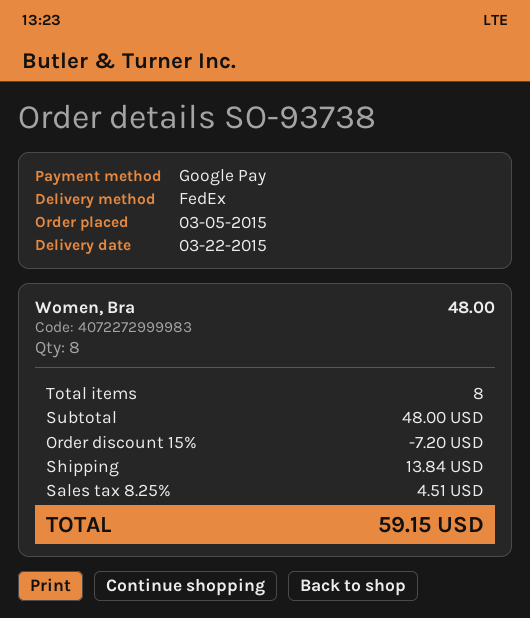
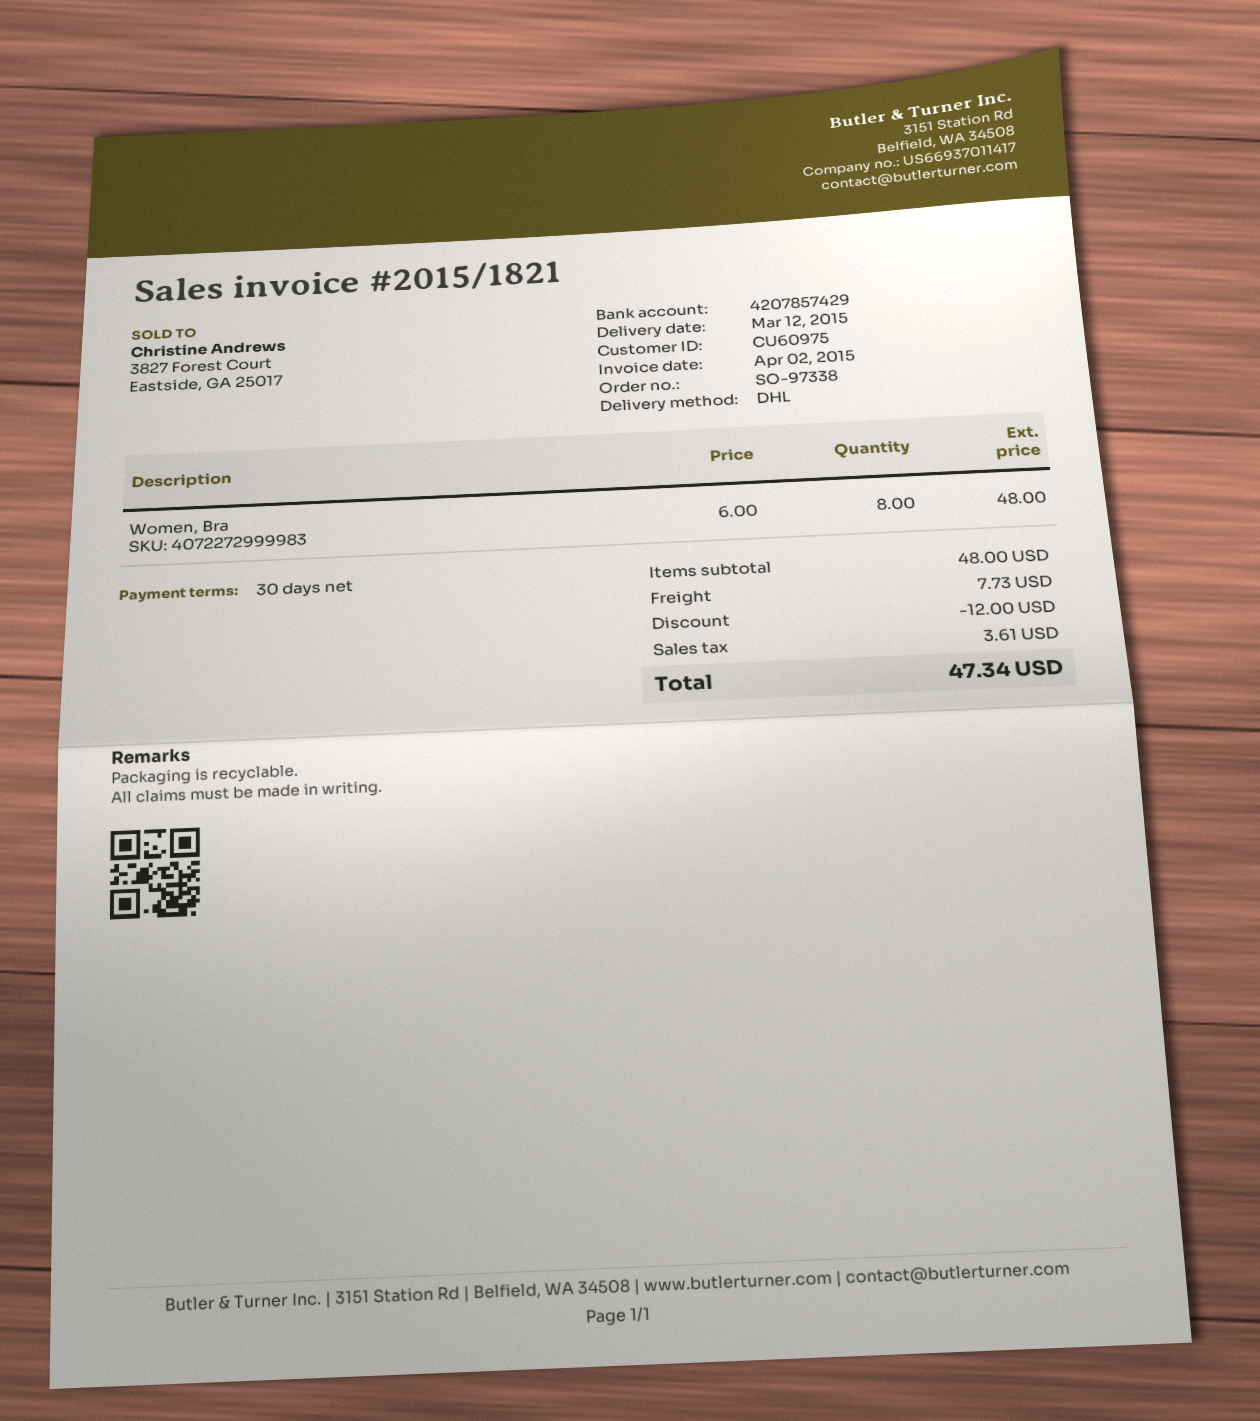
order number: SO-93738 -> SO-97338
delivery date: 2015-03-22 -> 2015-03-12
shipping method: FedEx -> DHL
discount: 7.20 -> 12.00
shipping: 13.84 -> 7.73
tax: 4.51 -> 3.61
total: 59.15 -> 47.34

